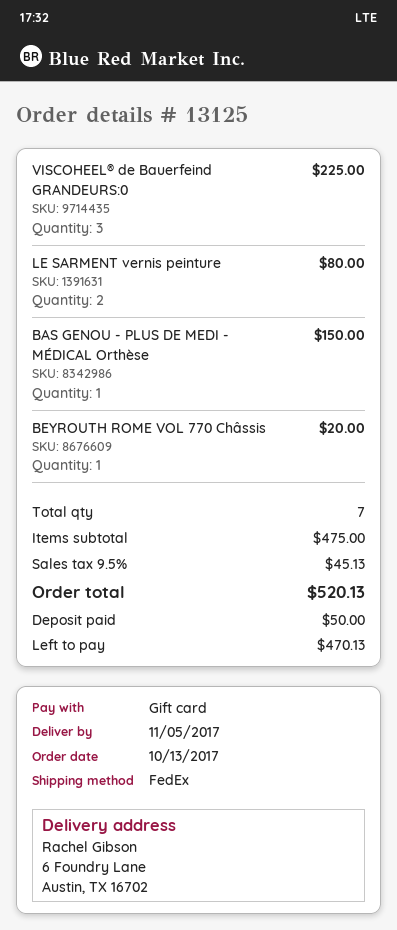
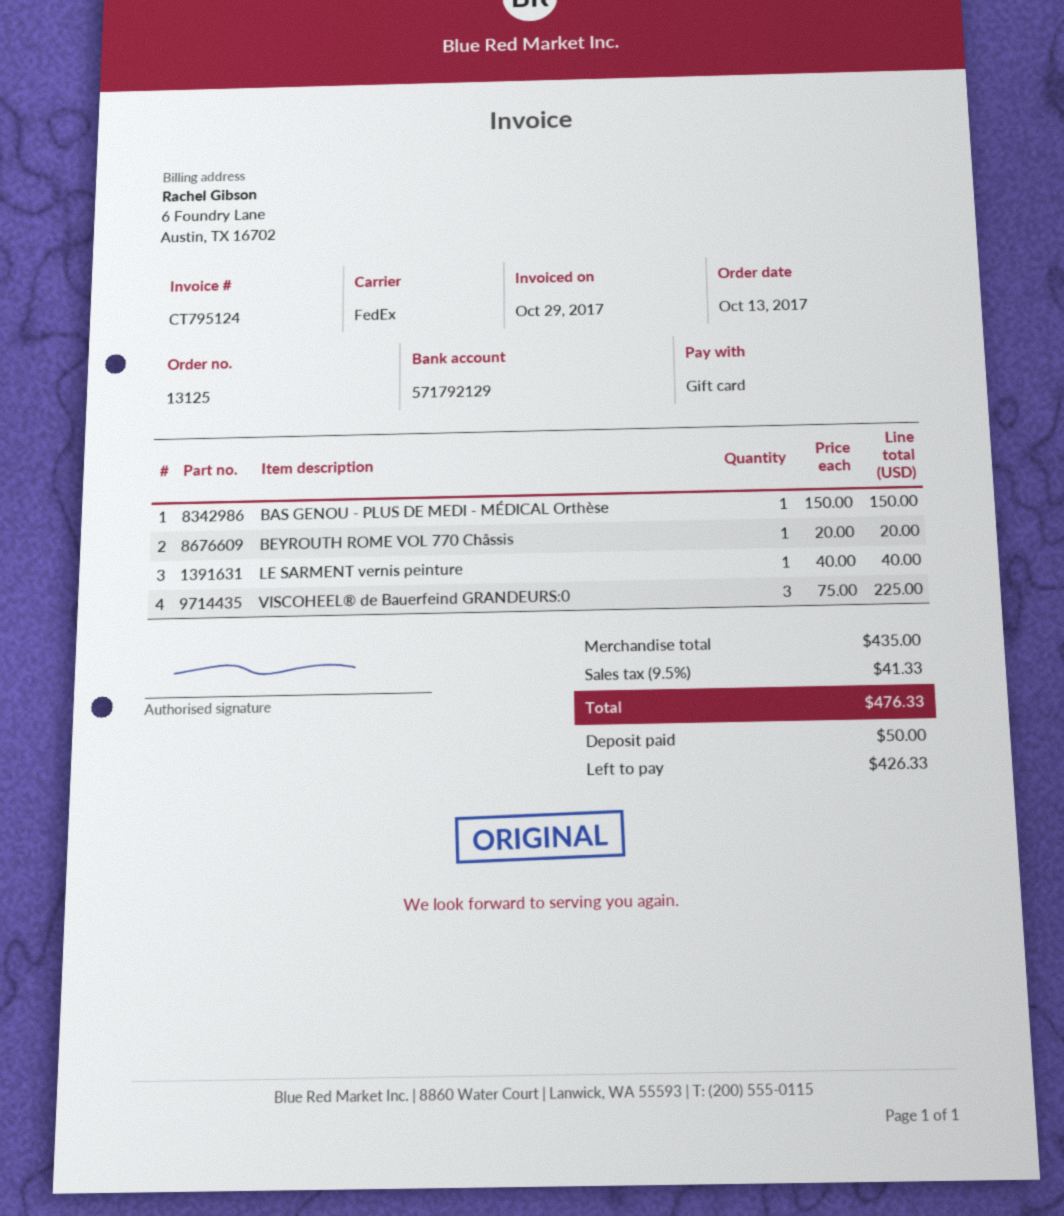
LE SARMENT vernis peinture: 2 for 80.00 -> 1 for 40.00
subtotal: 475.00 -> 435.00
tax: 9.5% = 45.13 -> 9.5% = 41.33
total: 520.13 -> 476.33
balance: 470.13 -> 426.33

